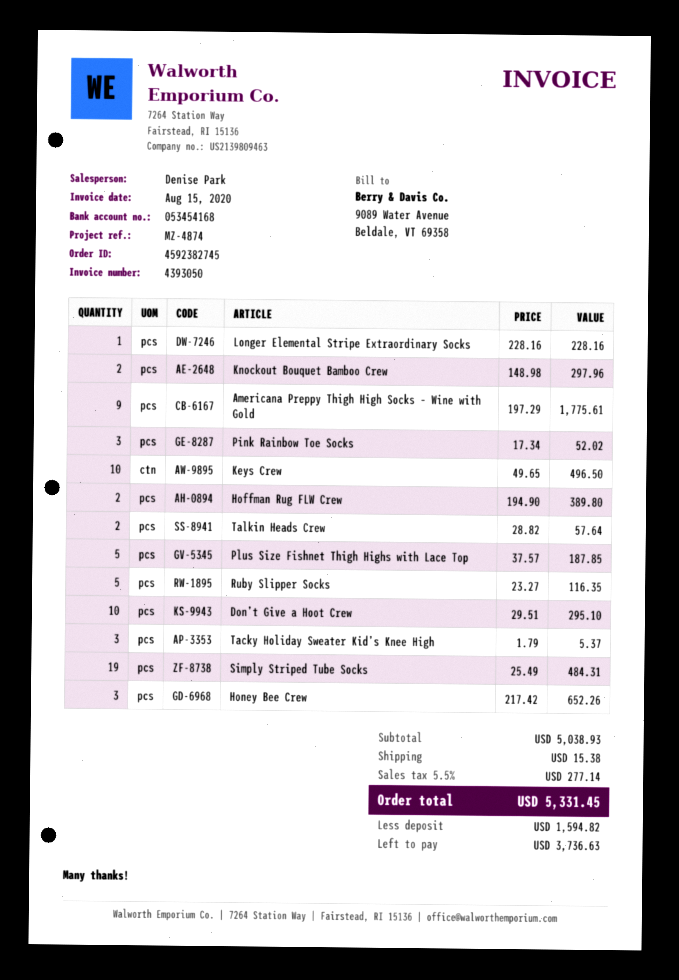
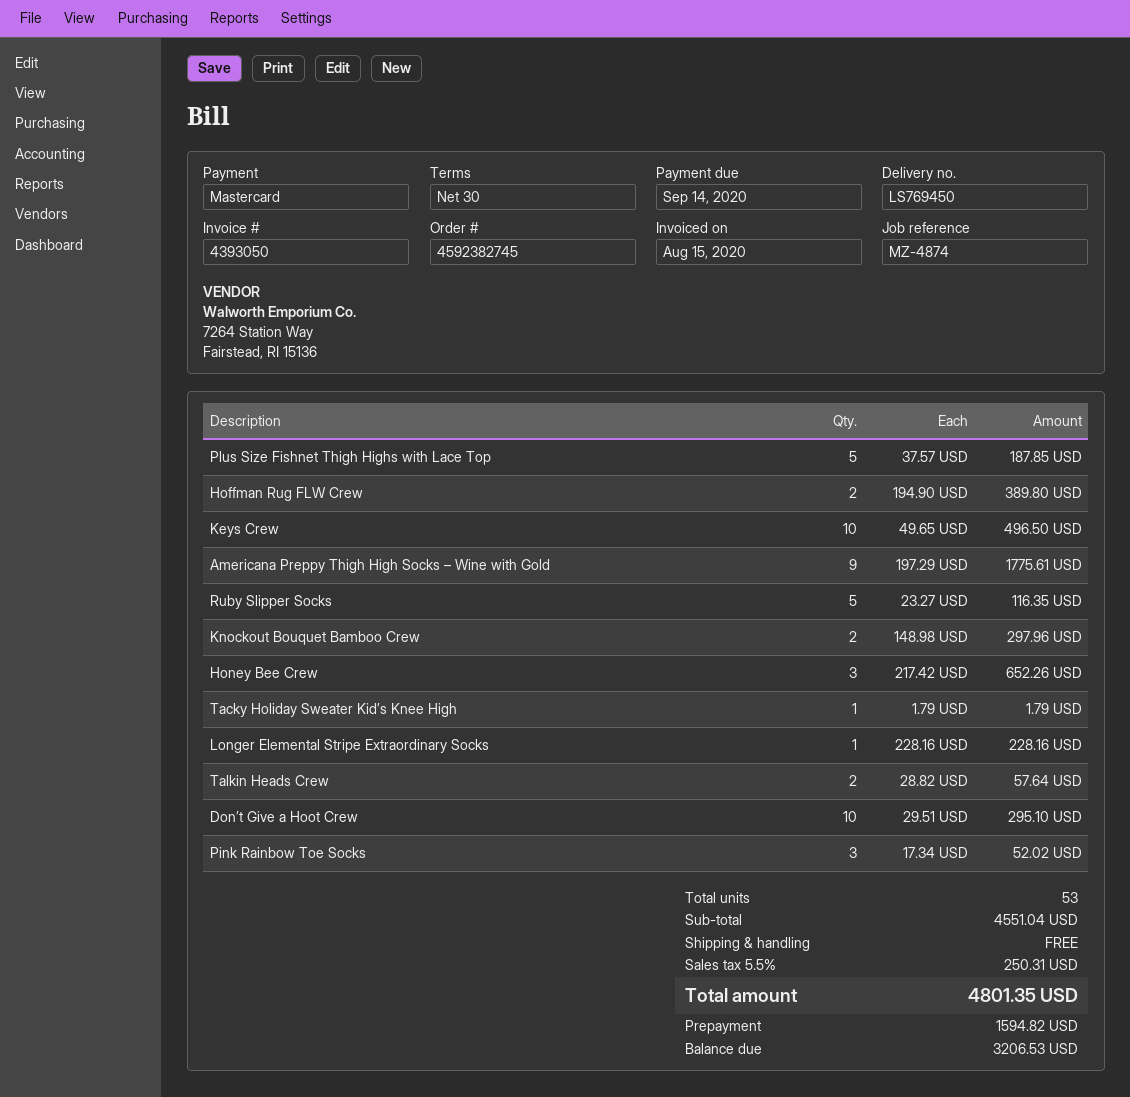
Tacky Holiday Sweater Kid’s Knee High: 3 x 1.79 = 5.37 -> 1 x 1.79 = 1.79
Simply Striped Tube Socks: 19 x 25.49 = 484.31 -> none
subtotal: 5038.93 -> 4551.04
shipping: 15.38 -> 0.00
tax: 5.5% = 277.14 -> 5.5% = 250.31
total: 5331.45 -> 4801.35
balance: 3736.63 -> 3206.53

